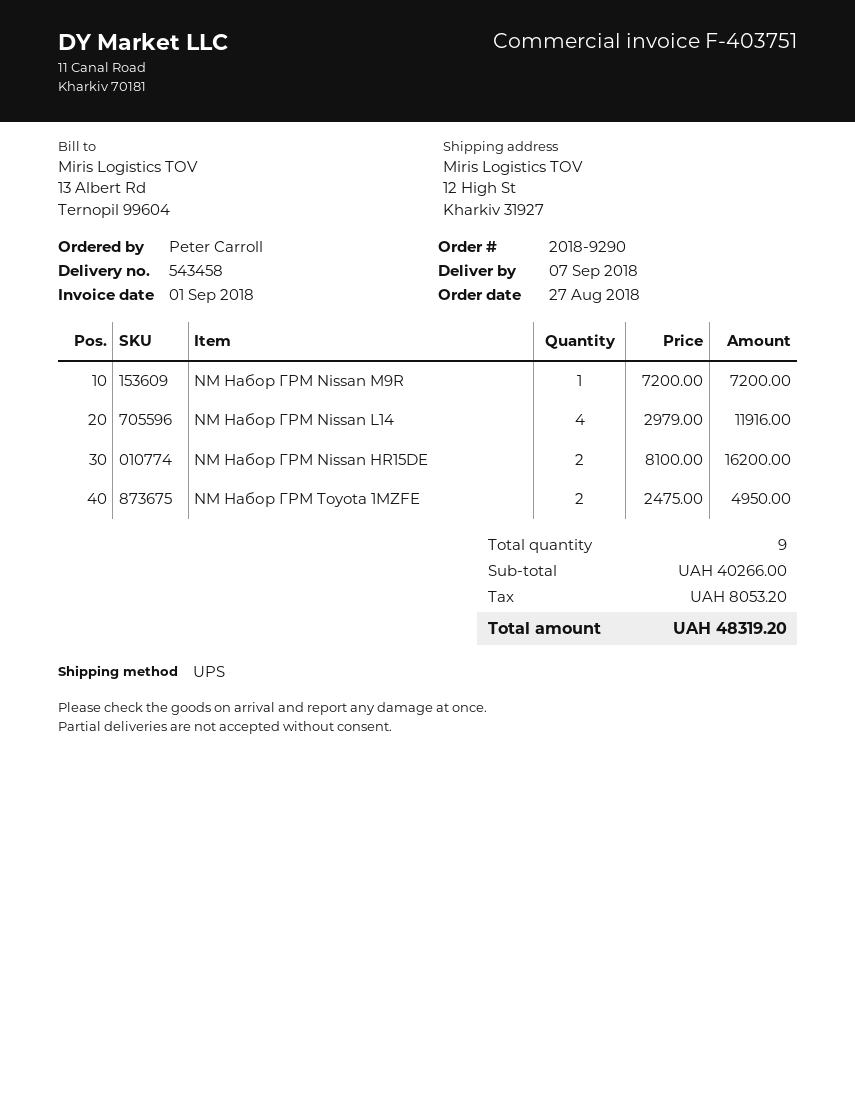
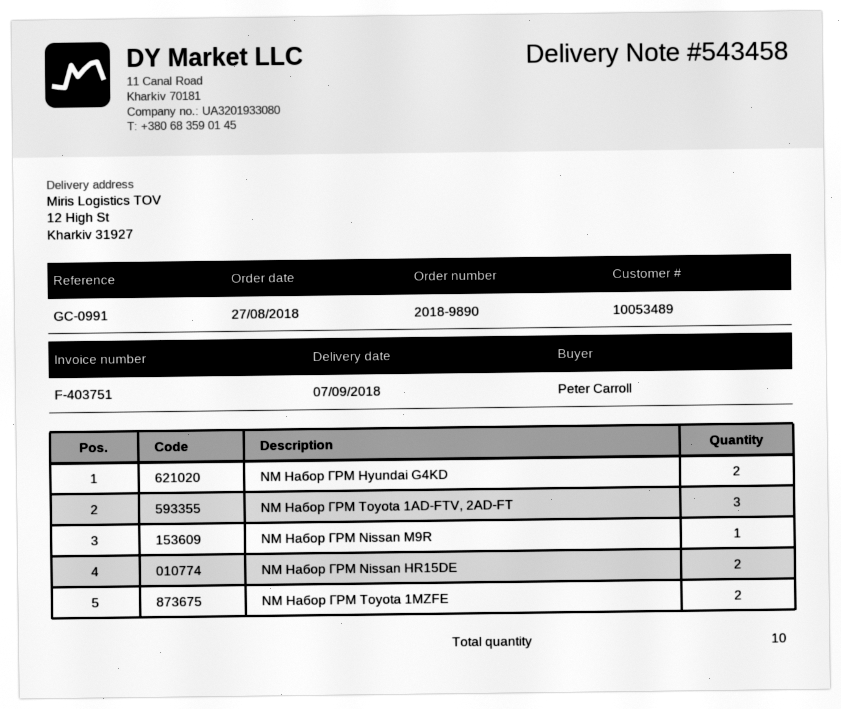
order number: 2018-9290 -> 2018-9890
NM Набор ГРМ Nissan L14: 4 -> none
NM Набор ГРМ Hyundai G4KD: none -> 2
NM Набор ГРМ Toyota 1AD-FTV, 2AD-FT: none -> 3
total quantity: 9 -> 10

